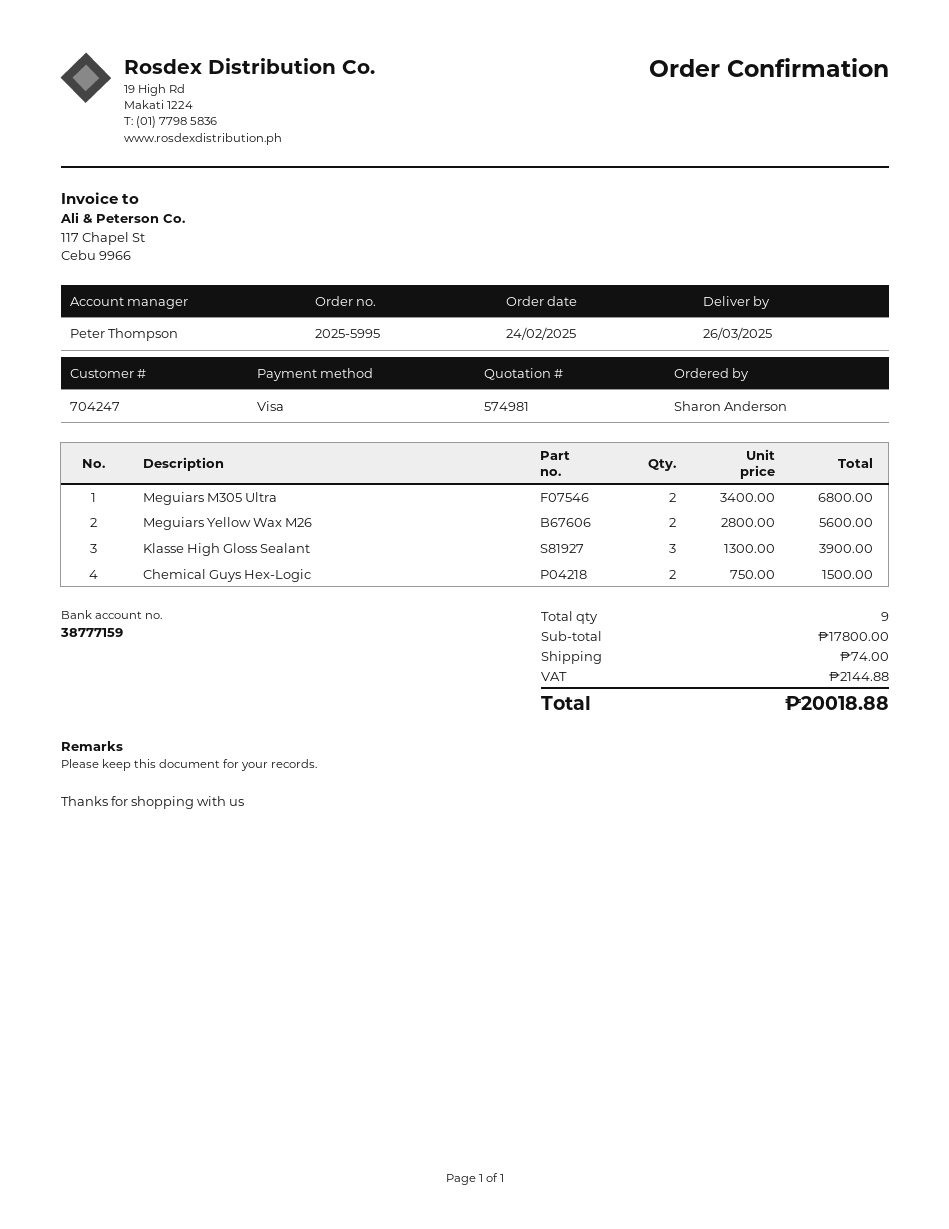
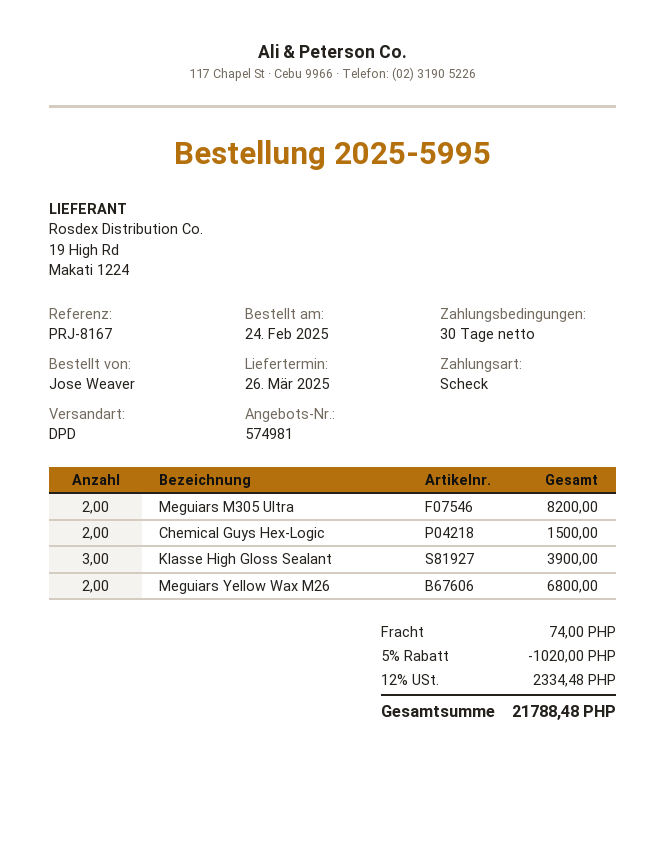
ordered by: Sharon Anderson -> Jose Weaver
payment method: Visa -> cheque
Meguiars M305 Ultra: 2 for 6800.00 -> 2 for 8200.00
Meguiars Yellow Wax M26: 2 for 5600.00 -> 2 for 6800.00
discount: none -> 5% = 1020.00
tax: 2144.88 -> 2334.48
total: 20018.88 -> 21788.48

